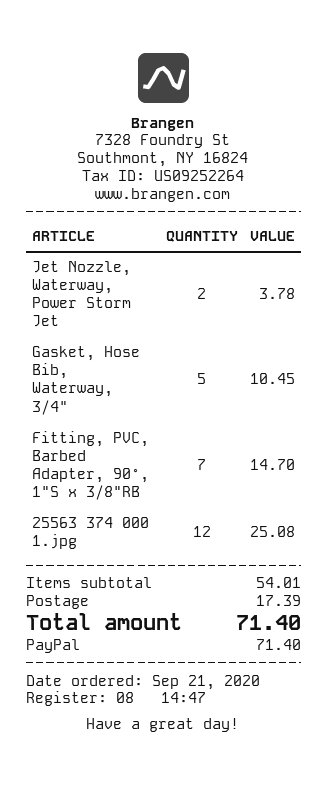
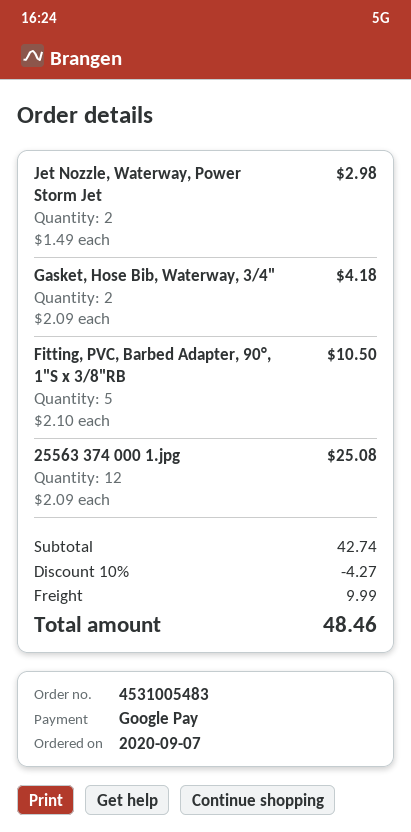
order date: 2020-09-21 -> 2020-09-07
payment method: PayPal -> Google Pay
Jet Nozzle, Waterway, Power Storm Jet: 2 for 3.78 -> 2 for 2.98
Gasket, Hose Bib, Waterway, 3/4": 5 for 10.45 -> 2 for 4.18
Fitting, PVC, Barbed Adapter, 90°, 1"S x 3/8"RB: 7 for 14.70 -> 5 for 10.50
subtotal: 54.01 -> 42.74
discount: none -> 10% = 4.27
shipping: 17.39 -> 9.99
total: 71.40 -> 48.46

